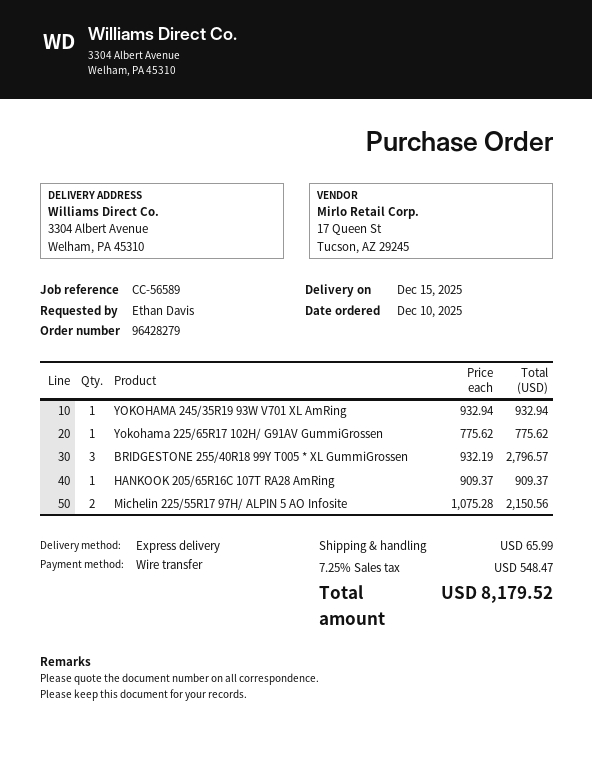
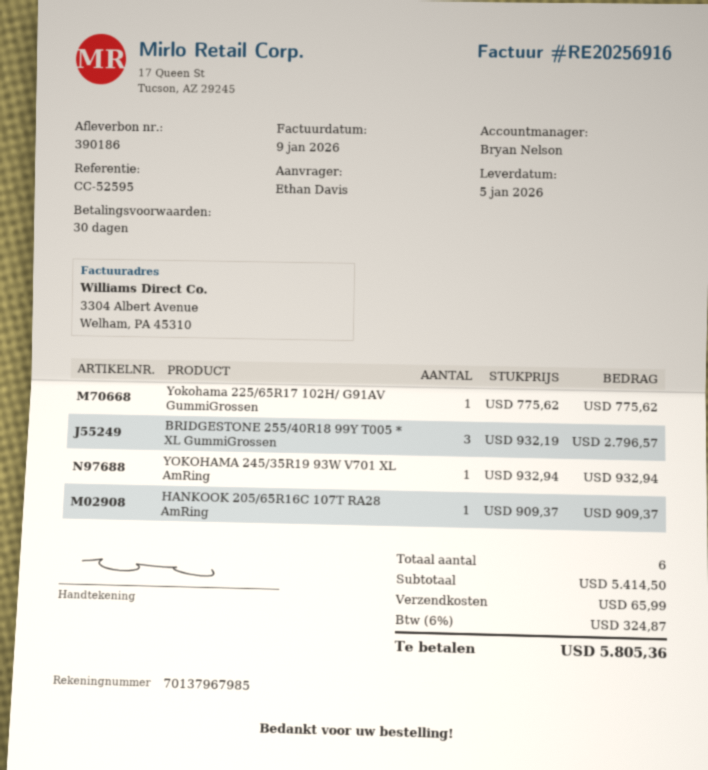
delivery date: 2025-12-15 -> 2026-01-05
reference: CC-56589 -> CC-52595
Michelin 225/55R17 97H/ ALPIN 5 AO Infosite: 2 x 1075.28 = 2150.56 -> none
tax: 7.25% = 548.47 -> 6% = 324.87
total: 8179.52 -> 5805.36

